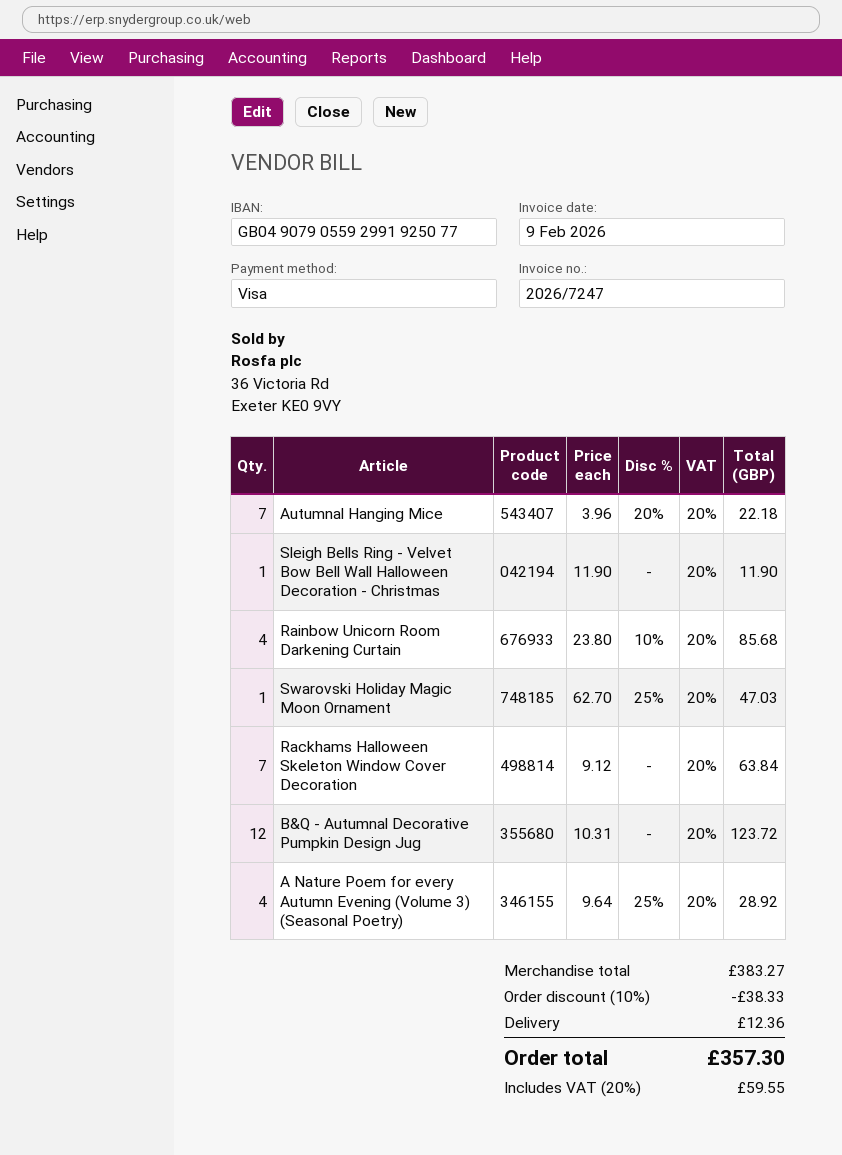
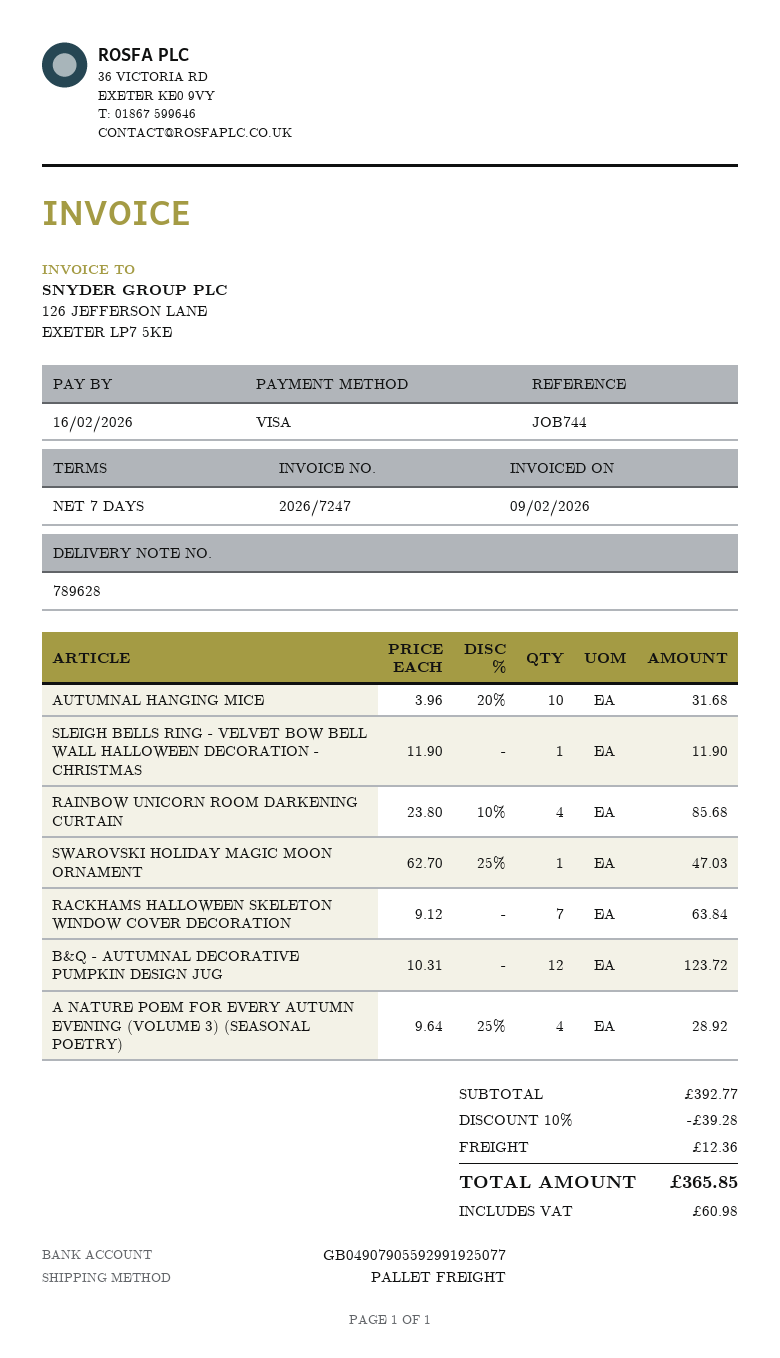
Autumnal Hanging Mice: 7 x 3.96 - 20% = 22.18 -> 10 x 3.96 - 20% = 31.68
subtotal: 383.27 -> 392.77
discount: 10% = 38.33 -> 10% = 39.28
tax: 59.55 -> 60.98
total: 357.30 -> 365.85

